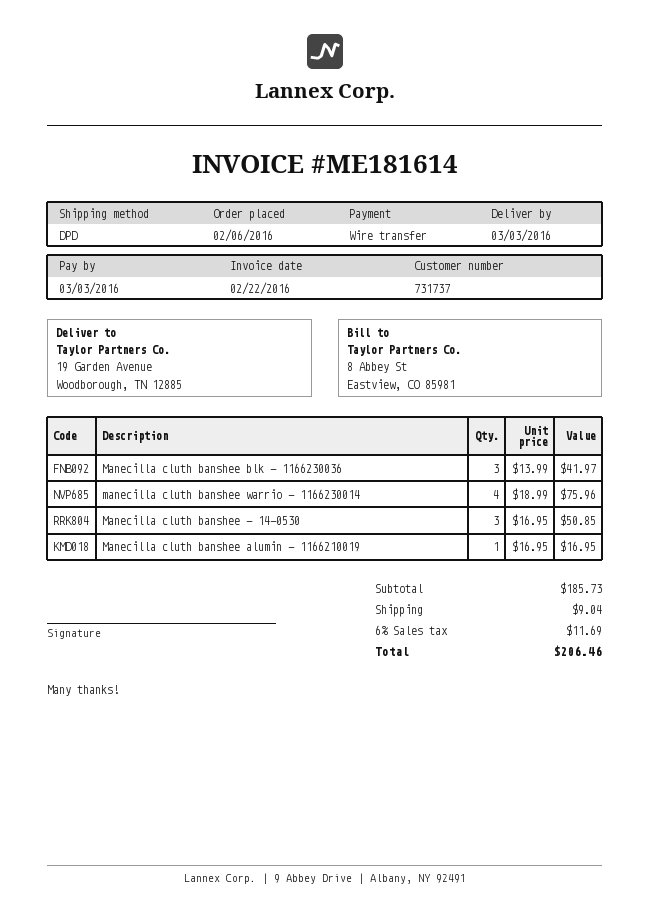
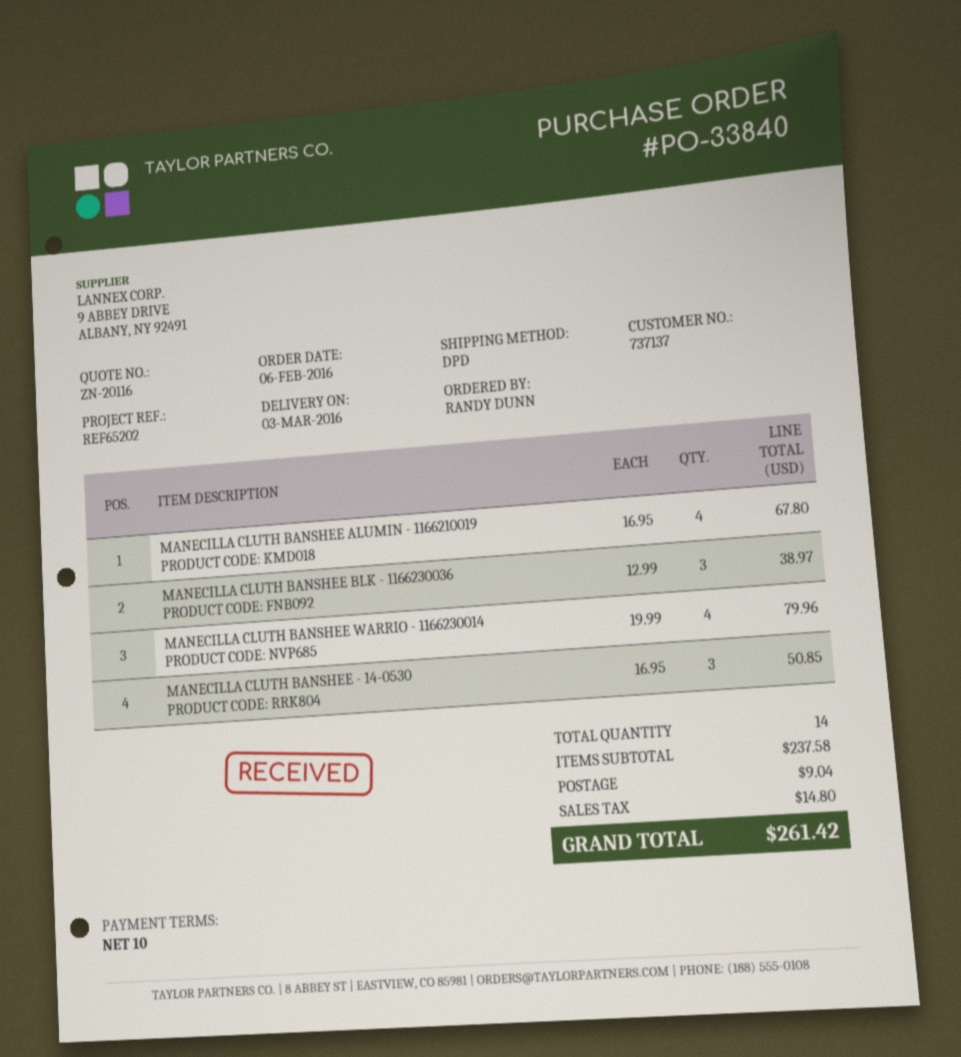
customer number: 731737 -> 737137
Manecilla cluth banshee blk - 1166230036: 3 x 13.99 = 41.97 -> 3 x 12.99 = 38.97
manecilla cluth banshee warrio - 1166230014: 4 x 18.99 = 75.96 -> 4 x 19.99 = 79.96
Manecilla cluth banshee alumin - 1166210019: 1 x 16.95 = 16.95 -> 4 x 16.95 = 67.80
subtotal: 185.73 -> 237.58
tax: 11.69 -> 14.80
total: 206.46 -> 261.42

